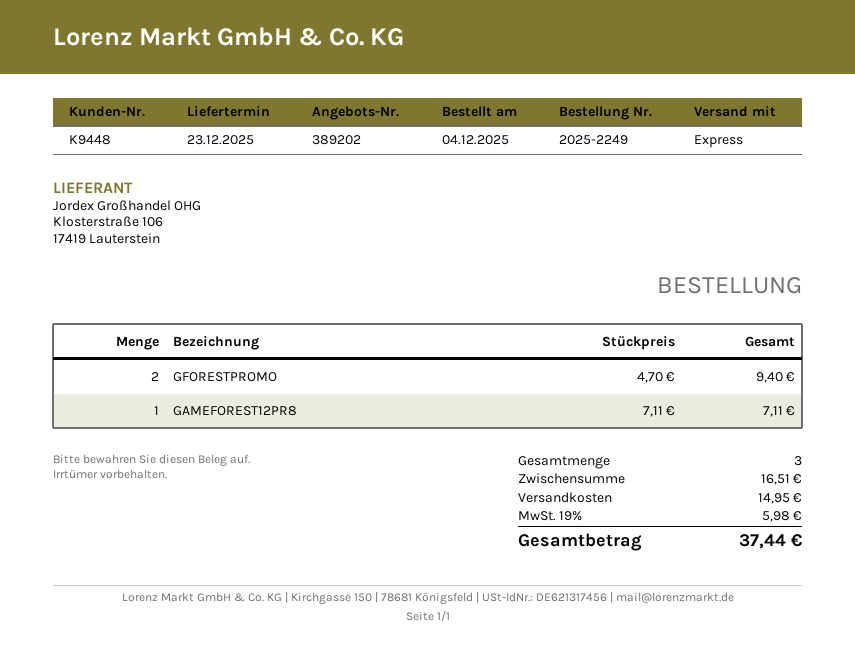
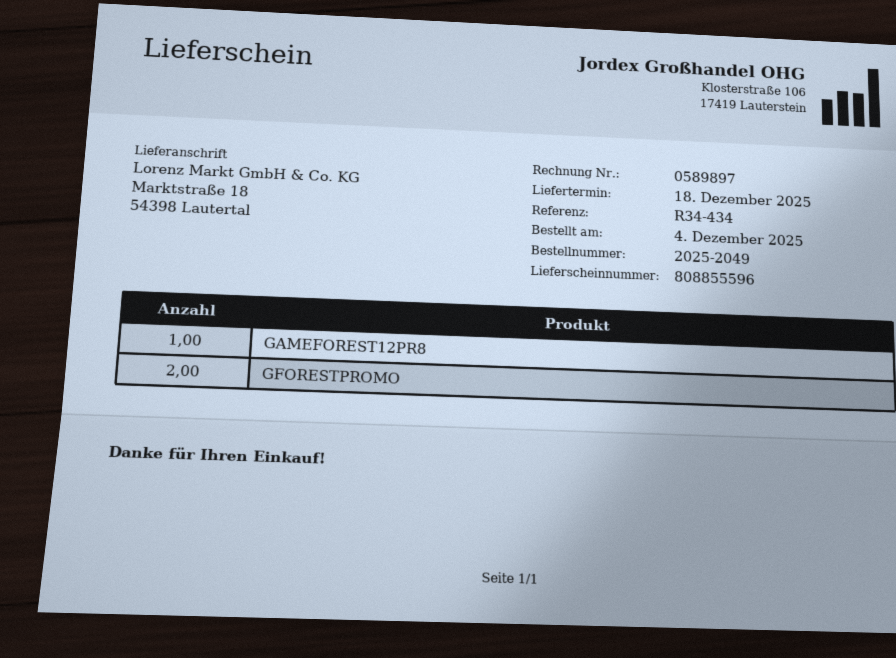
order number: 2025-2249 -> 2025-2049
delivery date: 2025-12-23 -> 2025-12-18

